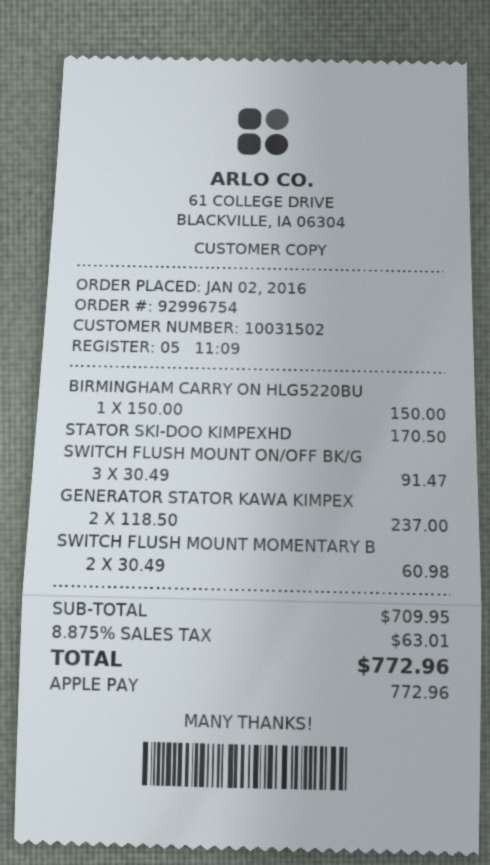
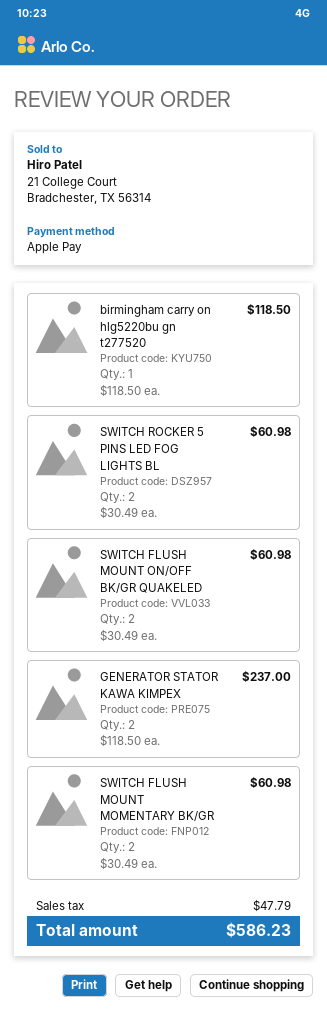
BIRMINGHAM CARRY ON HLG5220BU: 1 x 150.00 = 150.00 -> 1 x 118.50 = 118.50
STATOR SKI-DOO KIMPEXHD: 1 x 170.50 = 170.50 -> none
SWITCH FLUSH MOUNT ON/OFF BK/G: 3 x 30.49 = 91.47 -> 2 x 30.49 = 60.98
SWITCH ROCKER 5 PINS LED FOG LIGHTS BL: none -> 2 x 30.49 = 60.98
tax: 63.01 -> 47.79
total: 772.96 -> 586.23

